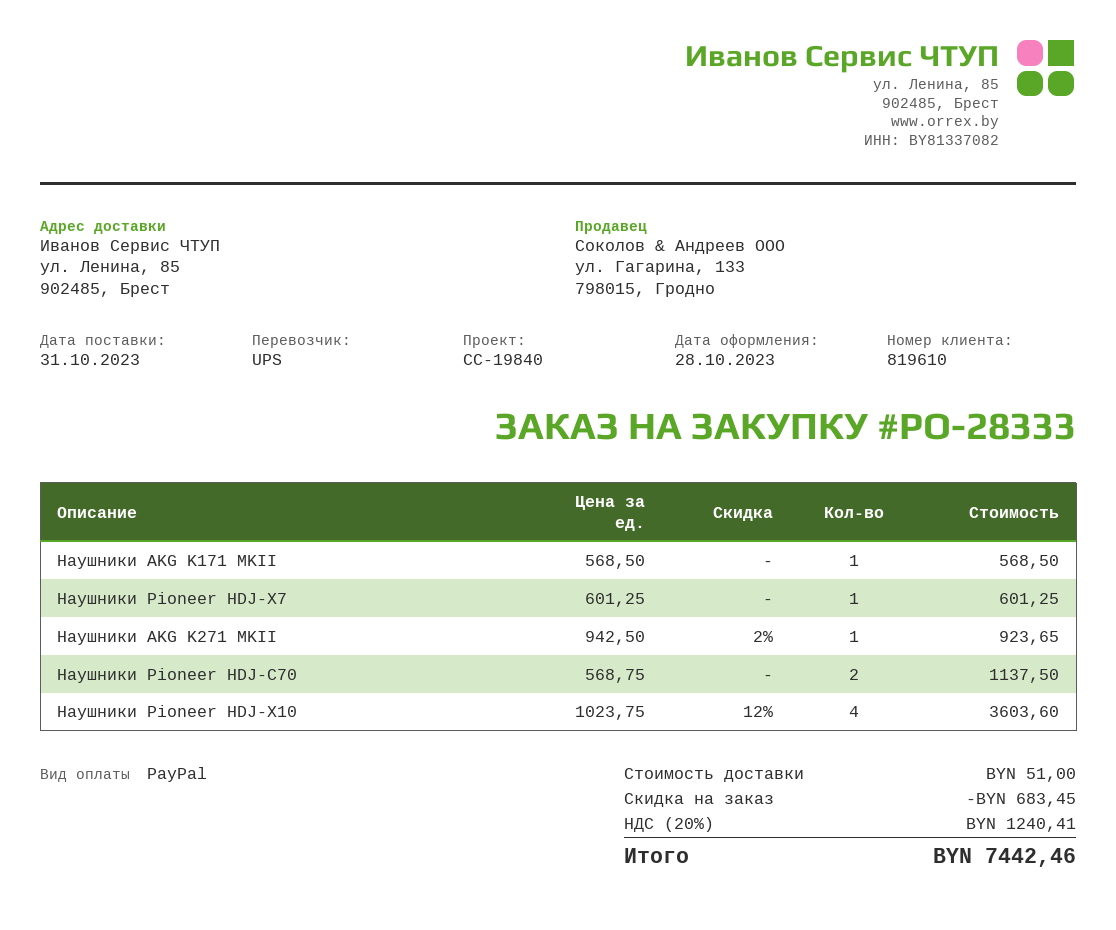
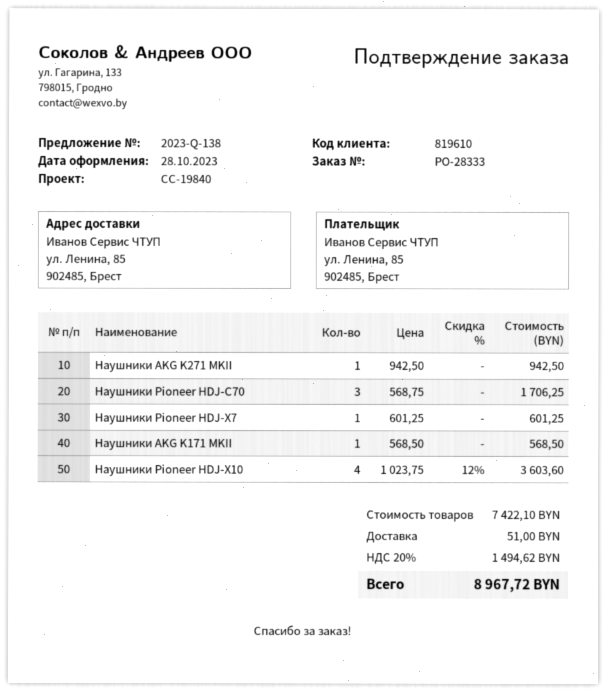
Наушники AKG K271 MKII: 1 x 942.50 - 2% = 923.65 -> 1 x 942.50 = 942.50
Наушники Pioneer HDJ-C70: 2 x 568.75 = 1137.50 -> 3 x 568.75 = 1706.25
discount: 683.45 -> none
tax: 20% = 1240.41 -> 20% = 1494.62
total: 7442.46 -> 8967.72

